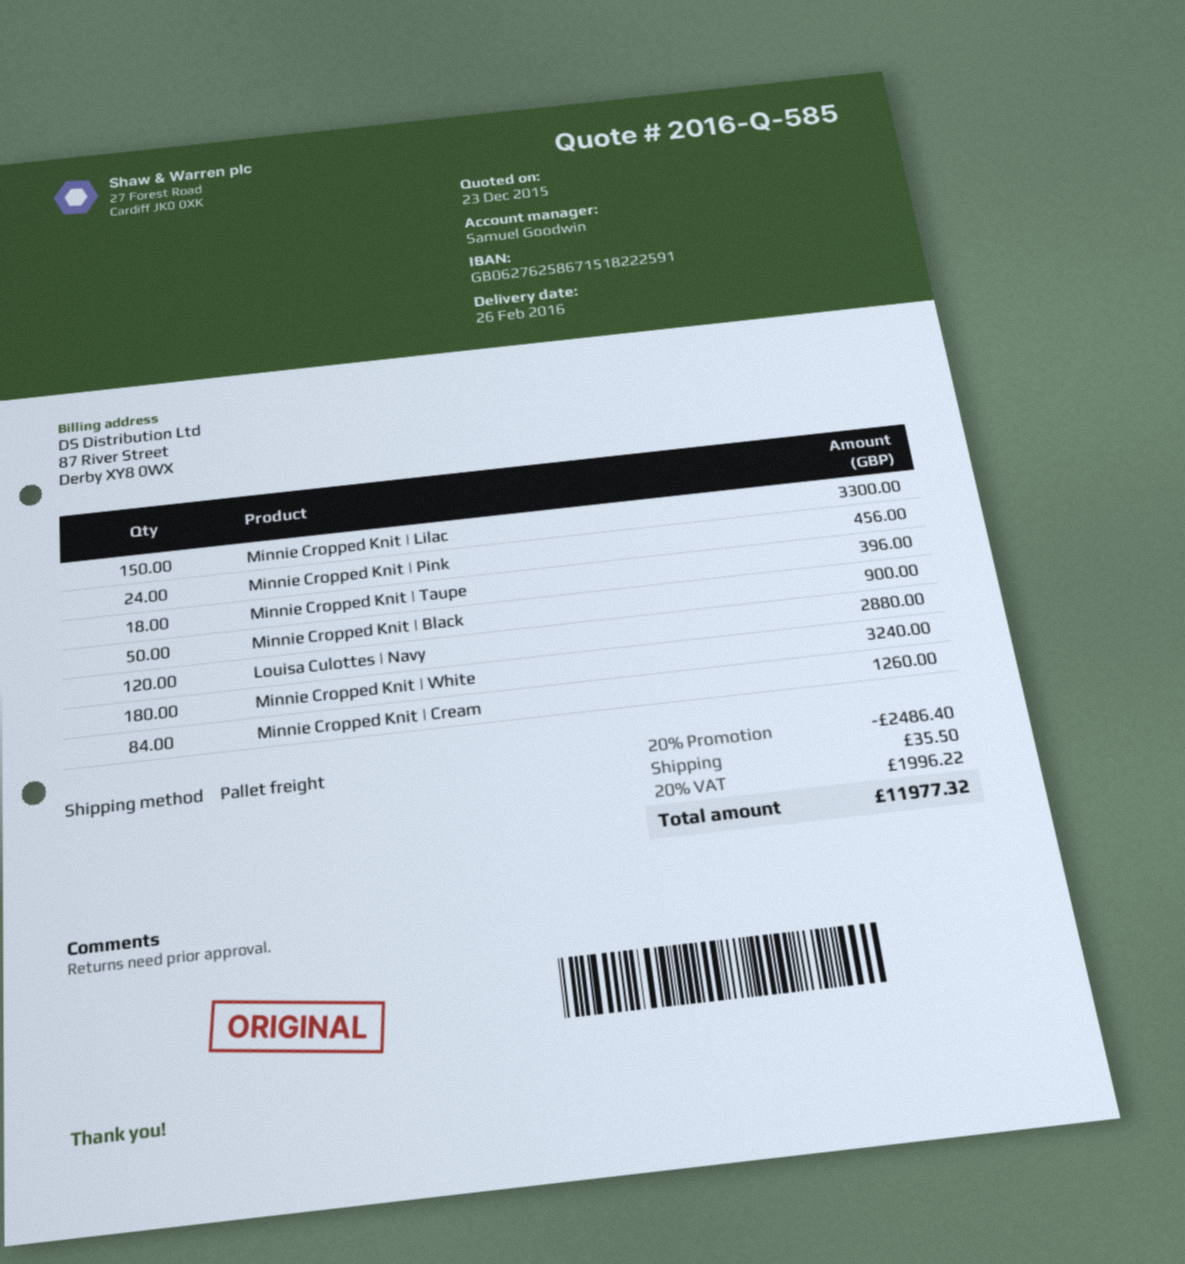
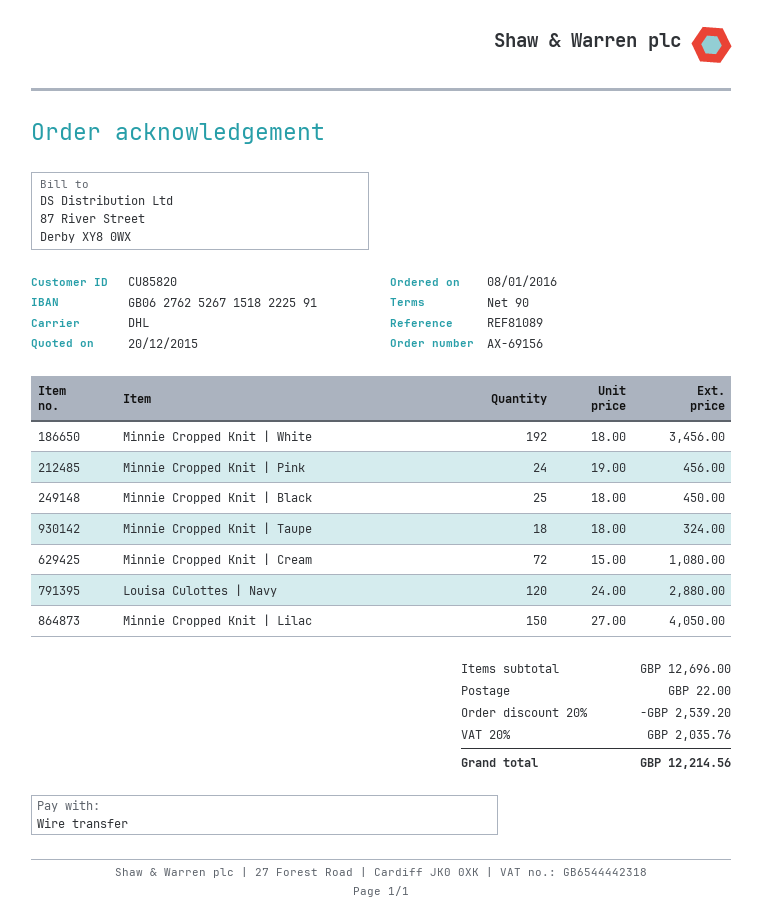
quote date: 2015-12-23 -> 2015-12-20
bank account: GB06276258671518222591 -> GB06276252671518222591
shipping method: pallet freight -> DHL
Minnie Cropped Knit | Lilac: 150 for 3300.00 -> 150 for 4050.00
Minnie Cropped Knit | Taupe: 18 for 396.00 -> 18 for 324.00
Minnie Cropped Knit | Black: 50 for 900.00 -> 25 for 450.00
Minnie Cropped Knit | White: 180 for 3240.00 -> 192 for 3456.00
Minnie Cropped Knit | Cream: 84 for 1260.00 -> 72 for 1080.00
discount: 20% = 2486.40 -> 20% = 2539.20
shipping: 35.50 -> 22.00
tax: 20% = 1996.22 -> 20% = 2035.76
total: 11977.32 -> 12214.56

